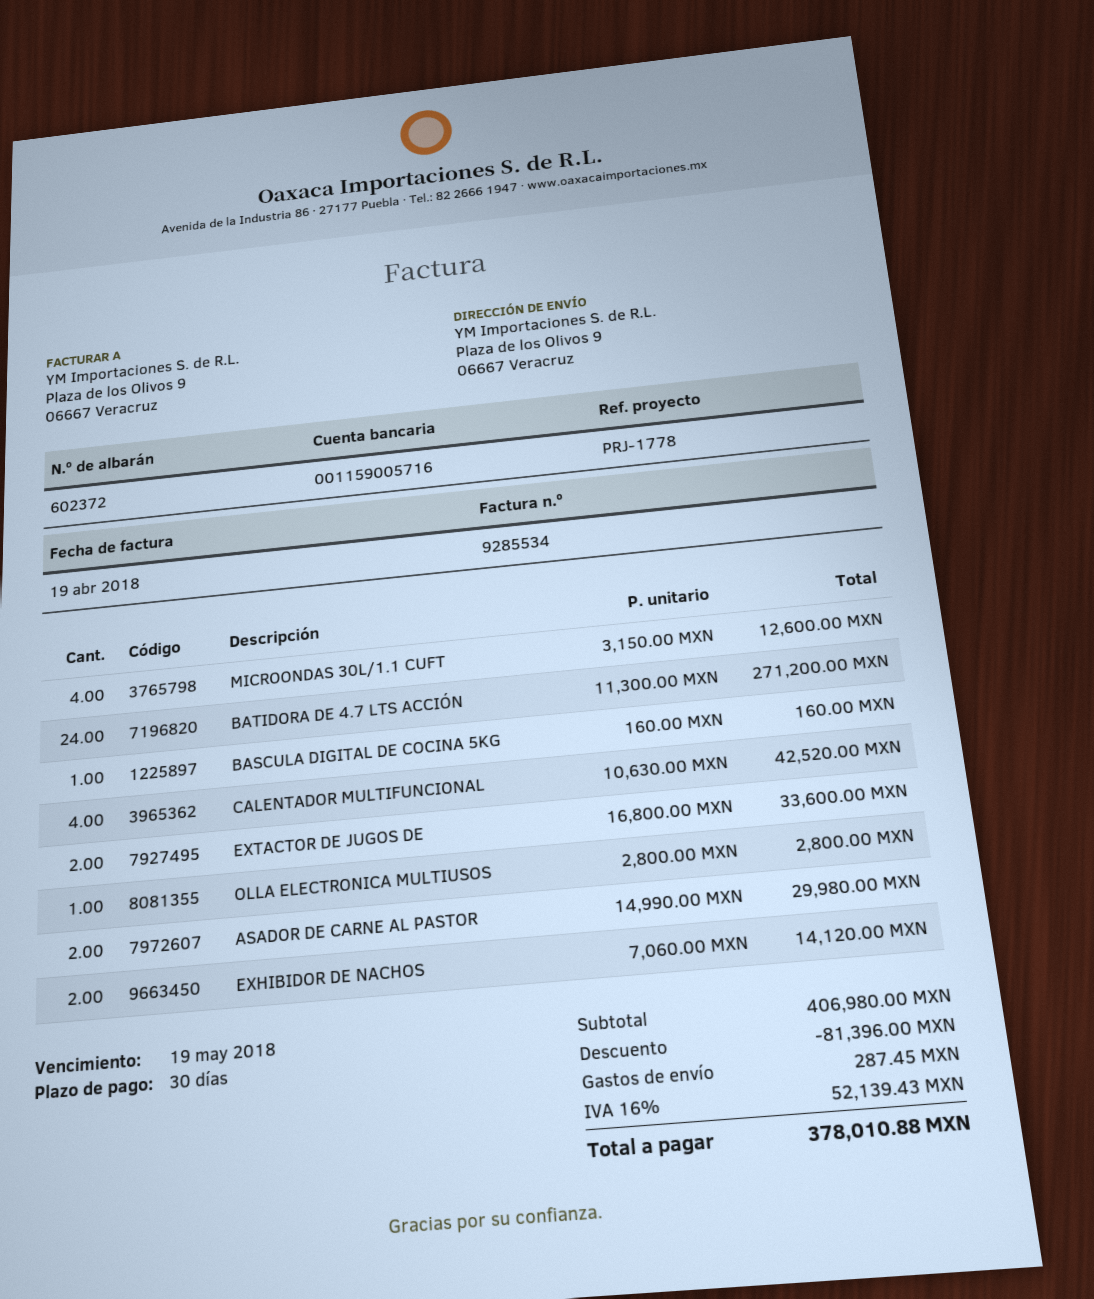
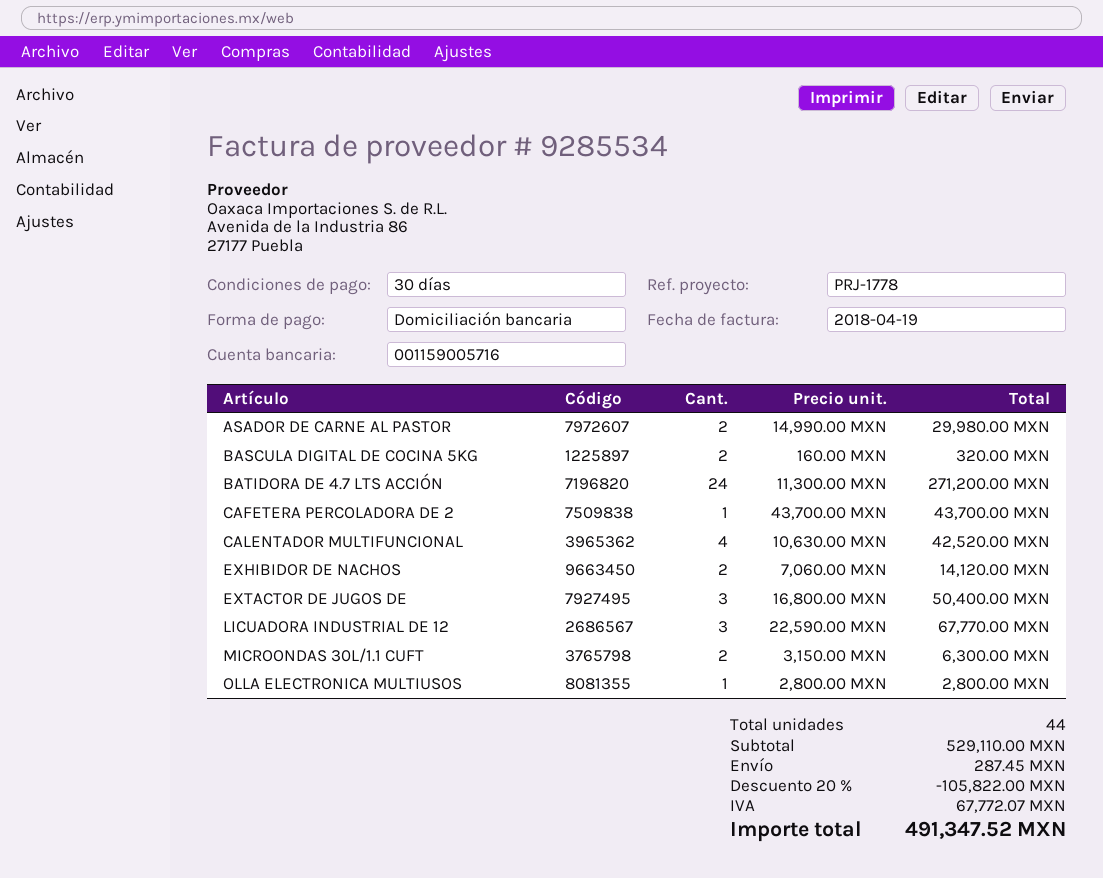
MICROONDAS 30L/1.1 CUFT: 4 x 3150.00 = 12600.00 -> 2 x 3150.00 = 6300.00
BASCULA DIGITAL DE COCINA 5KG: 1 x 160.00 = 160.00 -> 2 x 160.00 = 320.00
EXTACTOR DE JUGOS DE: 2 x 16800.00 = 33600.00 -> 3 x 16800.00 = 50400.00
CAFETERA PERCOLADORA DE 2: none -> 1 x 43700.00 = 43700.00
LICUADORA INDUSTRIAL DE 12: none -> 3 x 22590.00 = 67770.00
subtotal: 406980.00 -> 529110.00
discount: 81396.00 -> 105822.00
tax: 52139.43 -> 67772.07
total: 378010.88 -> 491347.52

